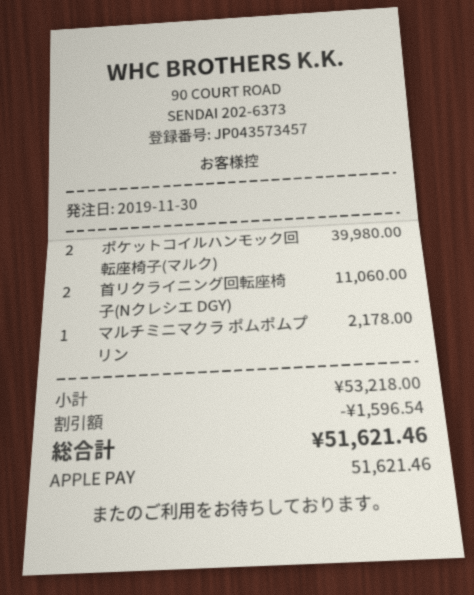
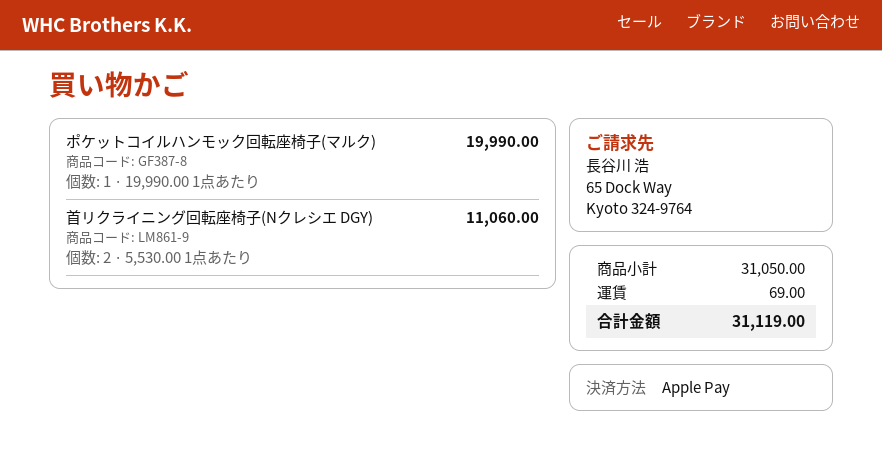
ポケットコイルハンモック回転座椅子(マルク): 2 for 39980.00 -> 1 for 19990.00
マルチミニマクラ ポムポムプリン: 1 for 2178.00 -> none
subtotal: 53218.00 -> 31050.00
discount: 1596.54 -> none
shipping: none -> 69.00
total: 51621.46 -> 31119.00

